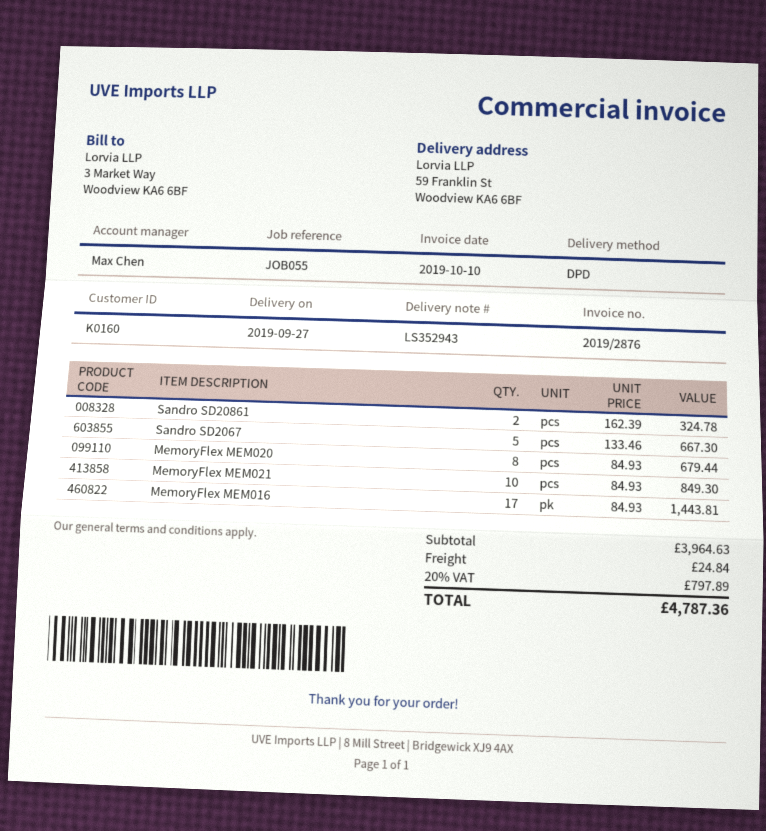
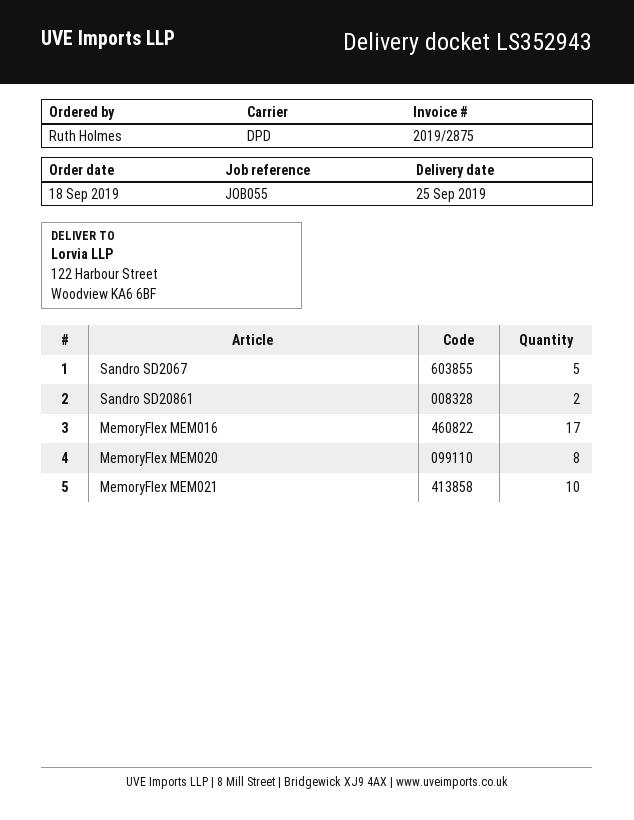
delivery date: 2019-09-27 -> 2019-09-25
invoice number: 2019/2876 -> 2019/2875
ship to: 59 Franklin St, Woodview KA6 6BF -> 122 Harbour Street, Woodview KA6 6BF

